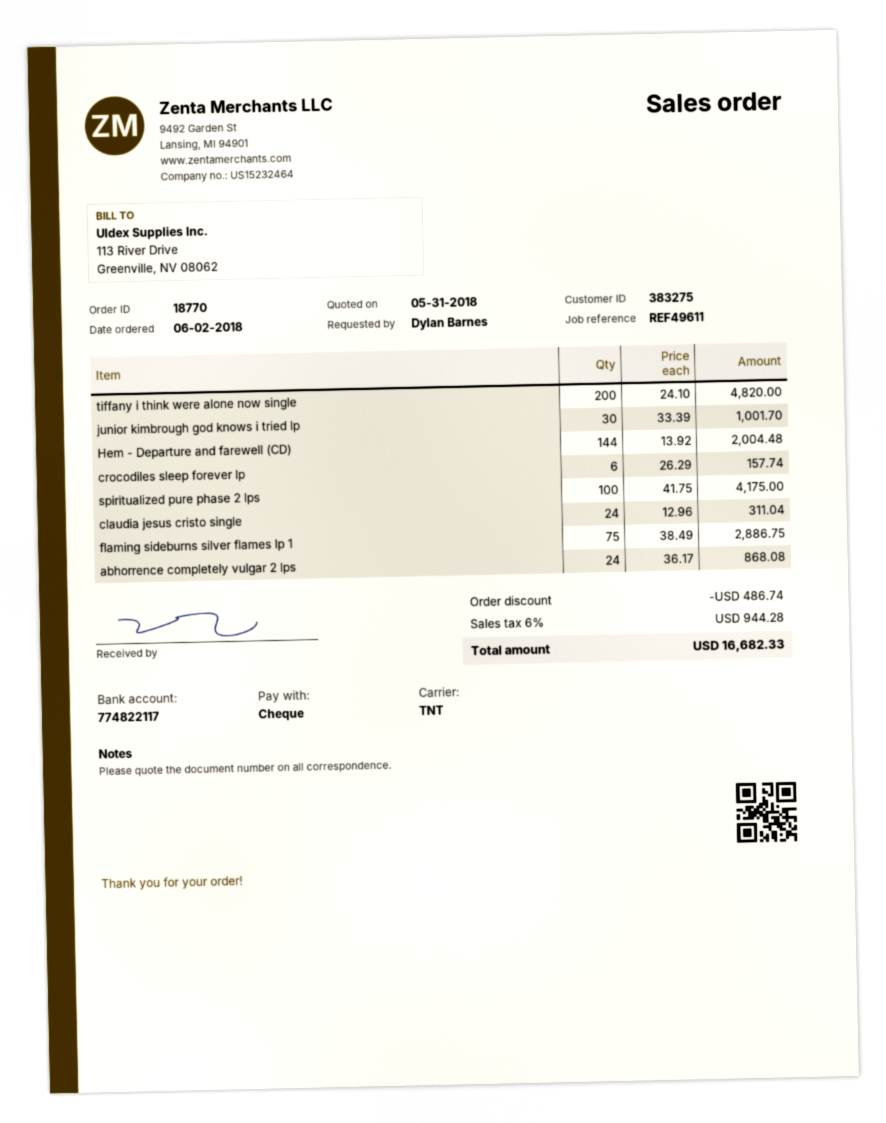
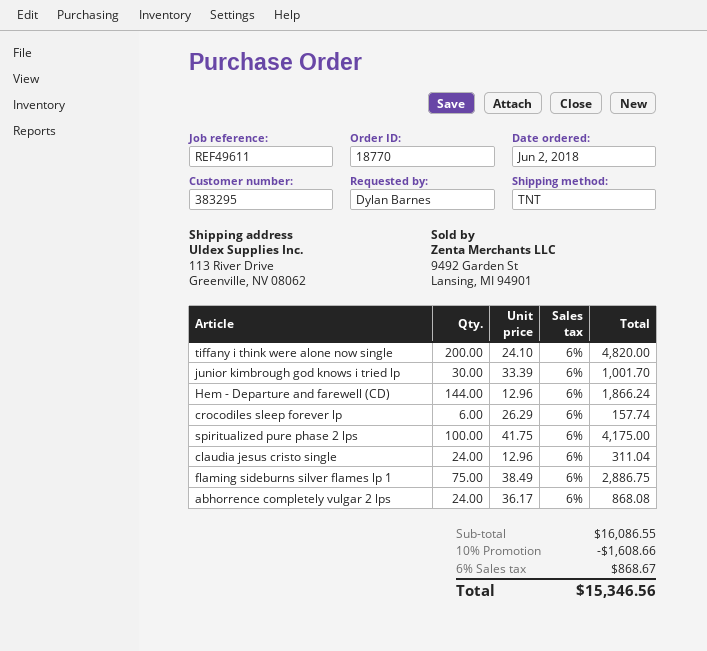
customer number: 383275 -> 383295
Hem - Departure and farewell (CD): 144 x 13.92 = 2004.48 -> 144 x 12.96 = 1866.24
discount: 486.74 -> 1608.66
tax: 6% = 944.28 -> 6% = 868.67
total: 16682.33 -> 15346.56

